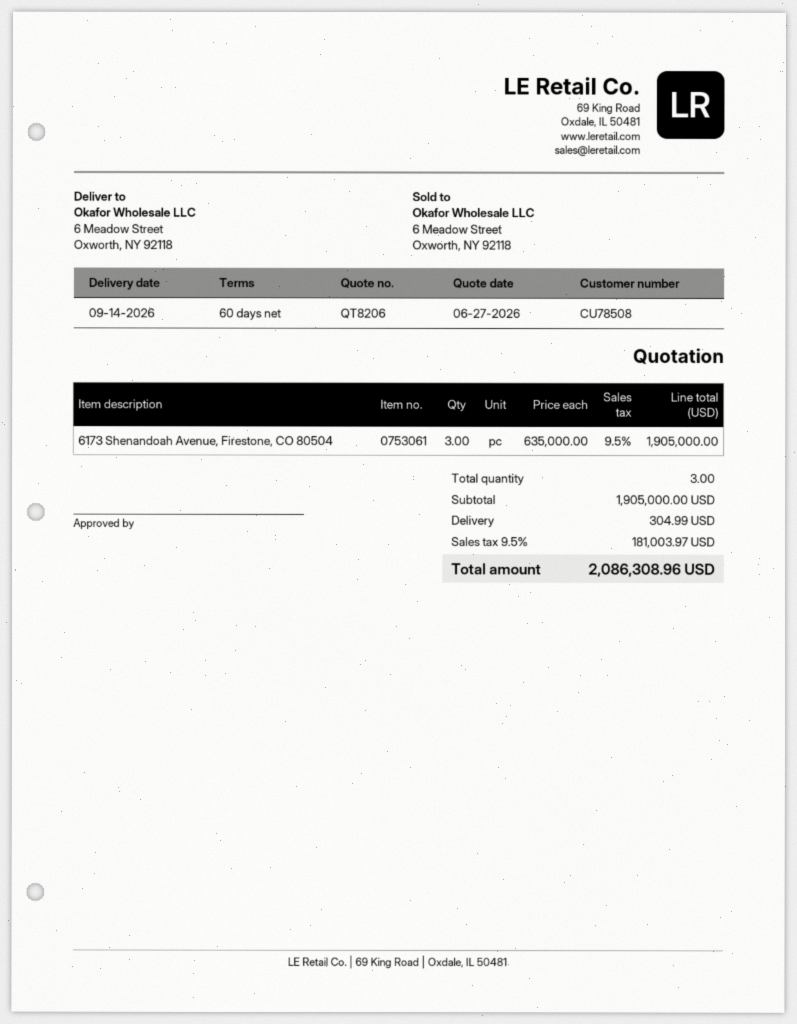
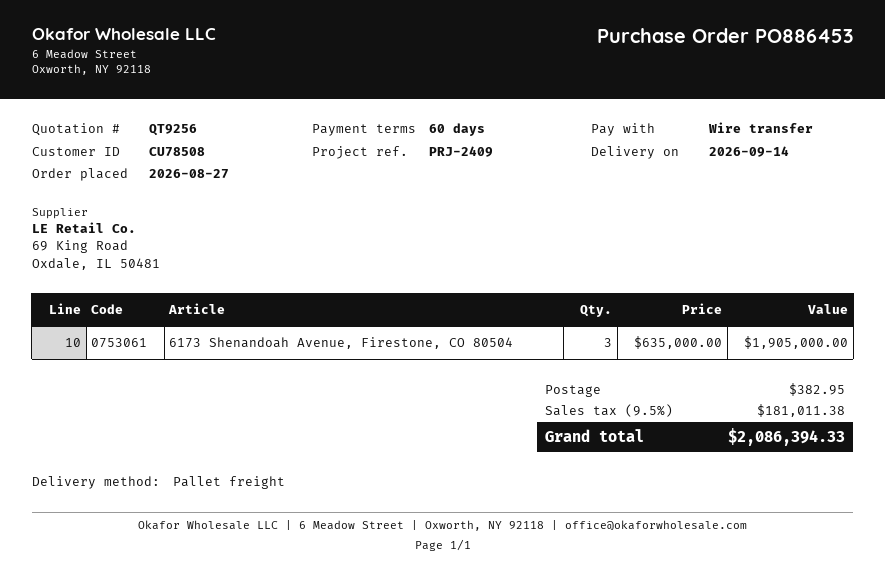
quote number: QT8206 -> QT9256
shipping: 304.99 -> 382.95
tax: 9.5% = 181003.97 -> 9.5% = 181011.38
total: 2086308.96 -> 2086394.33

